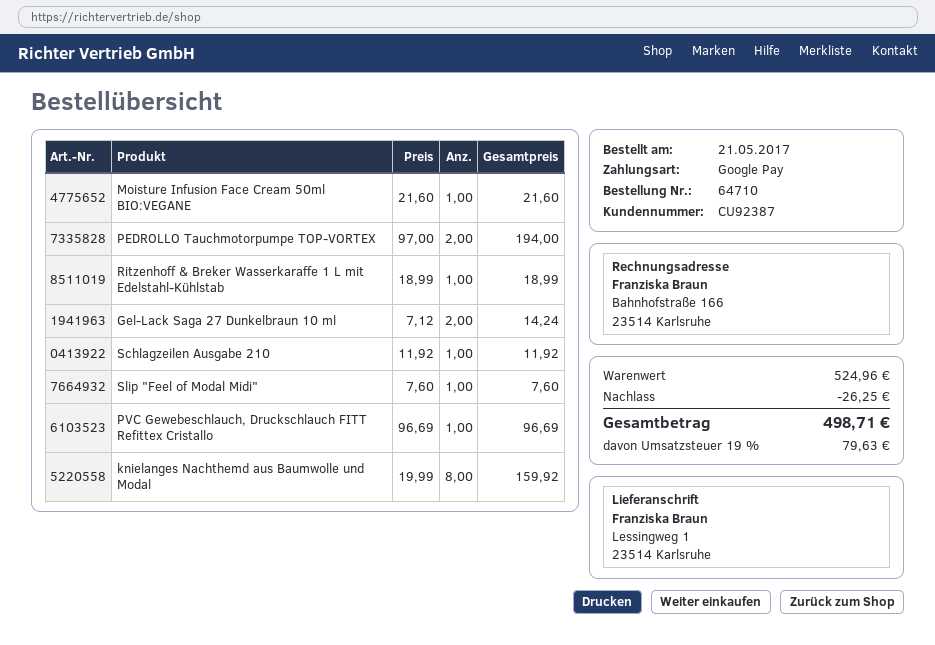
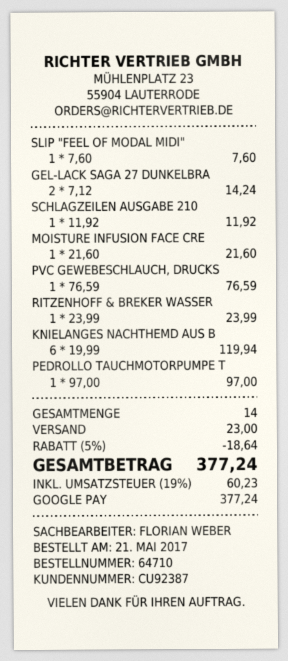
PEDROLLO Tauchmotorpumpe TOP-VORTEX: 2 x 97.00 = 194.00 -> 1 x 97.00 = 97.00
Ritzenhoff & Breker Wasserkaraffe 1 L mit Edelstahl-Kühlstab: 1 x 18.99 = 18.99 -> 1 x 23.99 = 23.99
PVC Gewebeschlauch, Druckschlauch FITT Refittex Cristallo: 1 x 96.69 = 96.69 -> 1 x 76.59 = 76.59
knielanges Nachthemd aus Baumwolle und Modal: 8 x 19.99 = 159.92 -> 6 x 19.99 = 119.94
discount: 26.25 -> 18.64
shipping: none -> 23.00
tax: 19% = 79.63 -> 19% = 60.23
total: 498.71 -> 377.24

